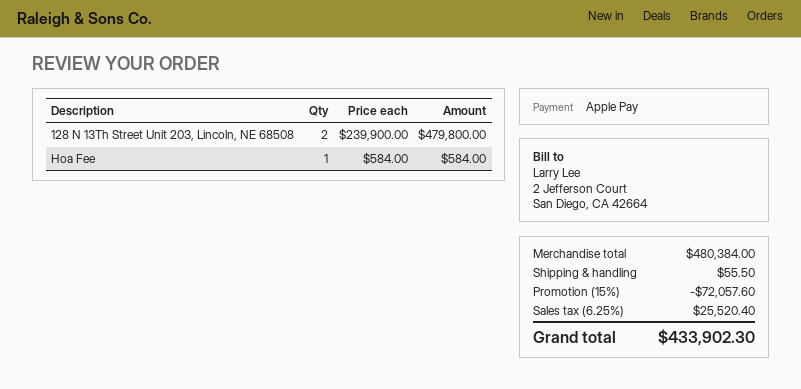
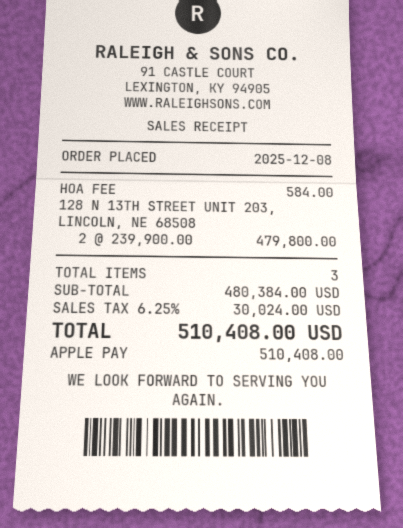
discount: 15% = 72057.60 -> none
shipping: 55.50 -> none
tax: 6.25% = 25520.40 -> 6.25% = 30024.00
total: 433902.30 -> 510408.00

